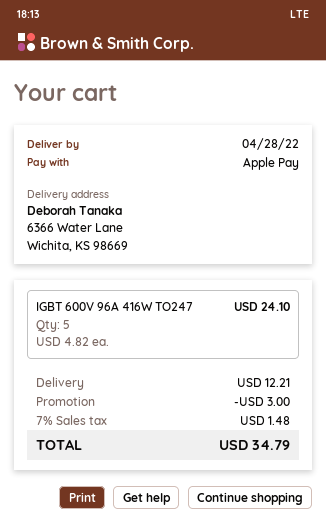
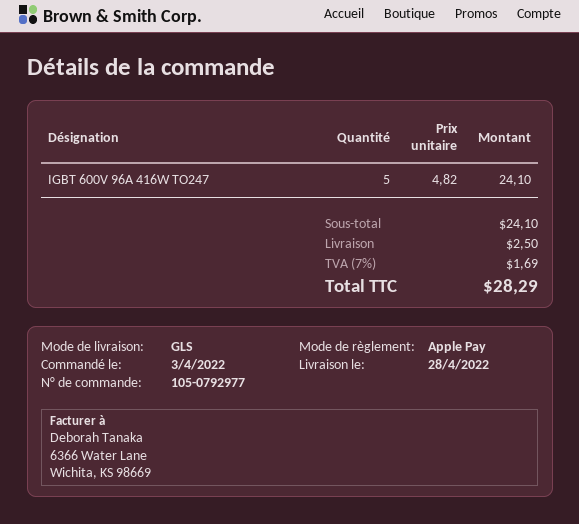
discount: 3.00 -> none
shipping: 12.21 -> 2.50
tax: 7% = 1.48 -> 7% = 1.69
total: 34.79 -> 28.29

